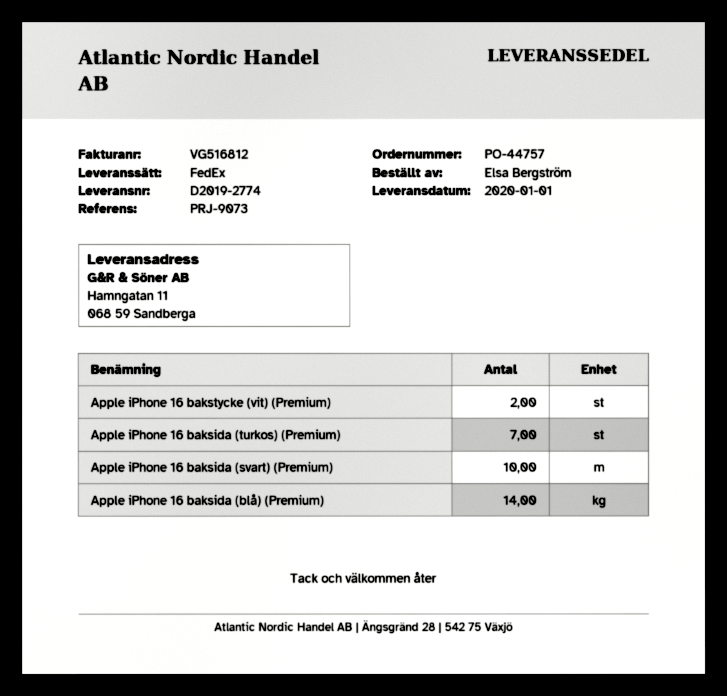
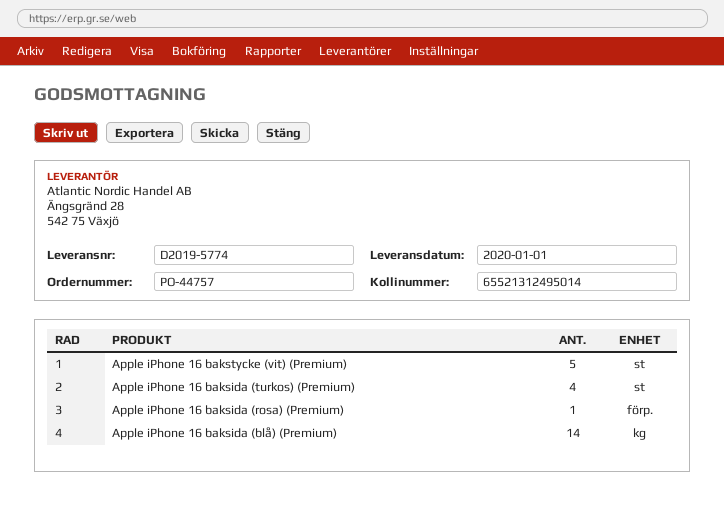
delivery note number: D2019-2774 -> D2019-5774
Apple iPhone 16 bakstycke (vit) (Premium): 2 -> 5
Apple iPhone 16 baksida (turkos) (Premium): 7 -> 4
Apple iPhone 16 baksida (svart) (Premium): 10 -> none
Apple iPhone 16 baksida (rosa) (Premium): none -> 1

